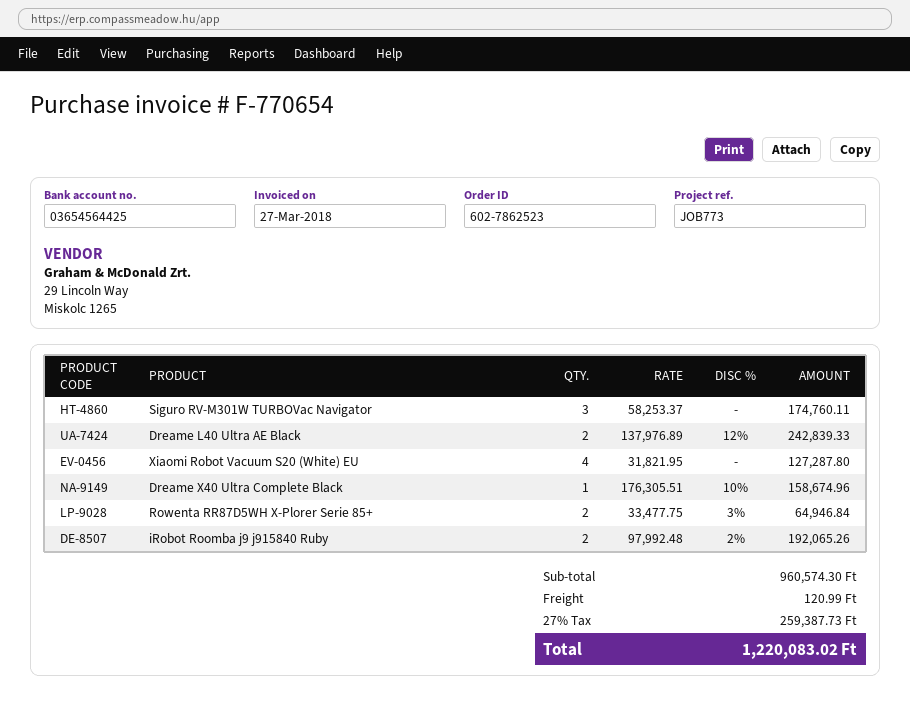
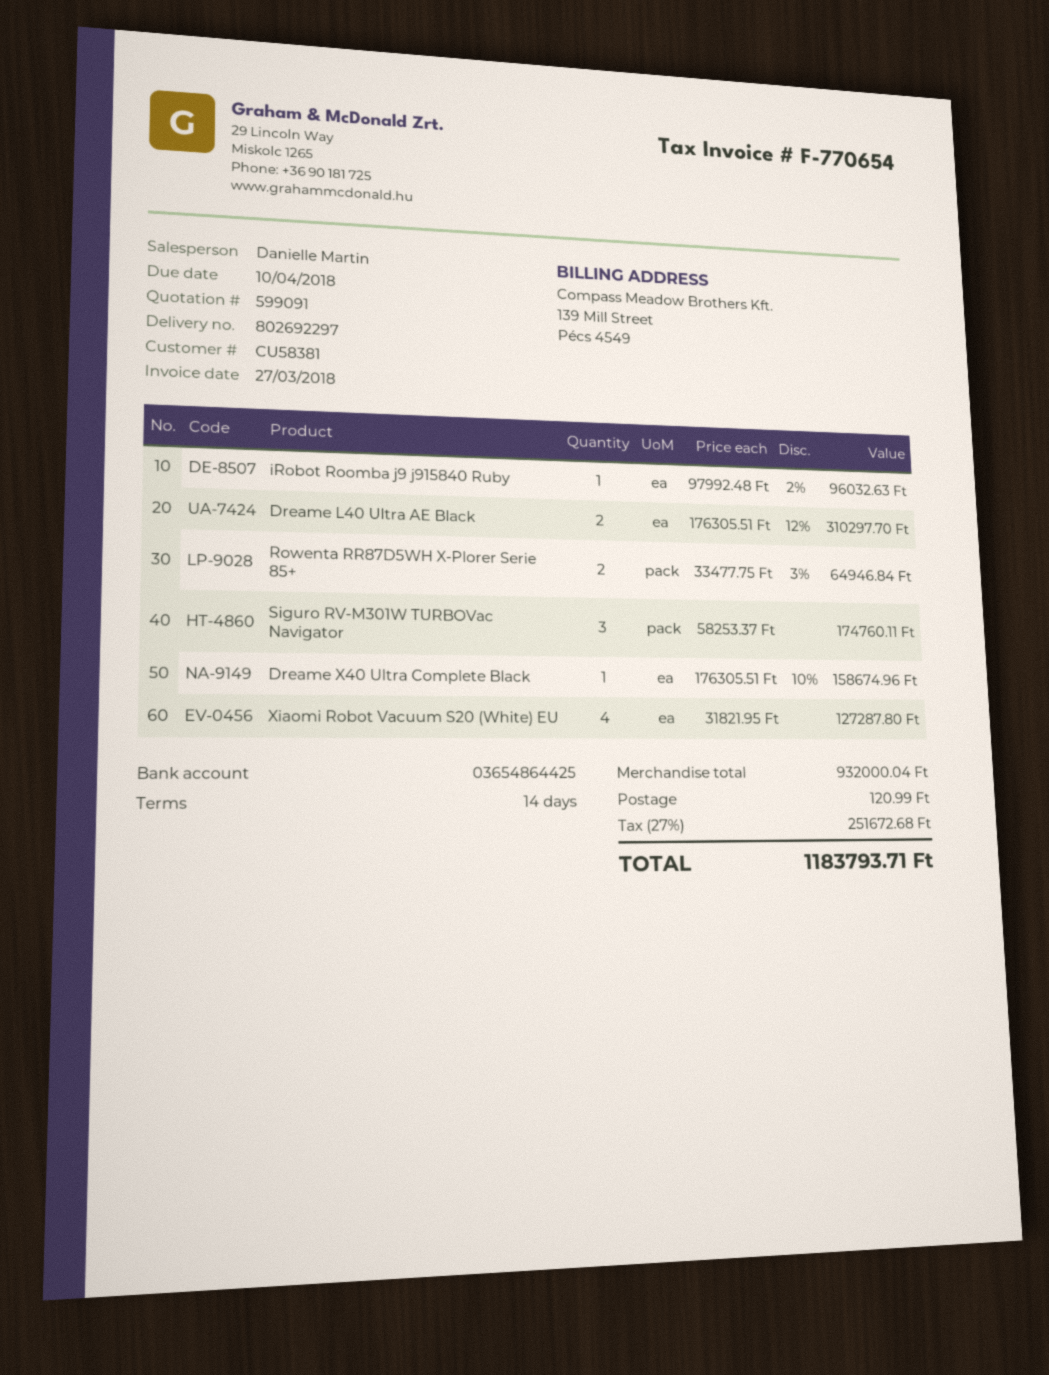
bank account: 03654564425 -> 03654864425
Dreame L40 Ultra AE Black: 2 x 137976.89 - 12% = 242839.33 -> 2 x 176305.51 - 12% = 310297.70
iRobot Roomba j9 j915840 Ruby: 2 x 97992.48 - 2% = 192065.26 -> 1 x 97992.48 - 2% = 96032.63
subtotal: 960574.30 -> 932000.04
tax: 27% = 259387.73 -> 27% = 251672.68
total: 1220083.02 -> 1183793.71

